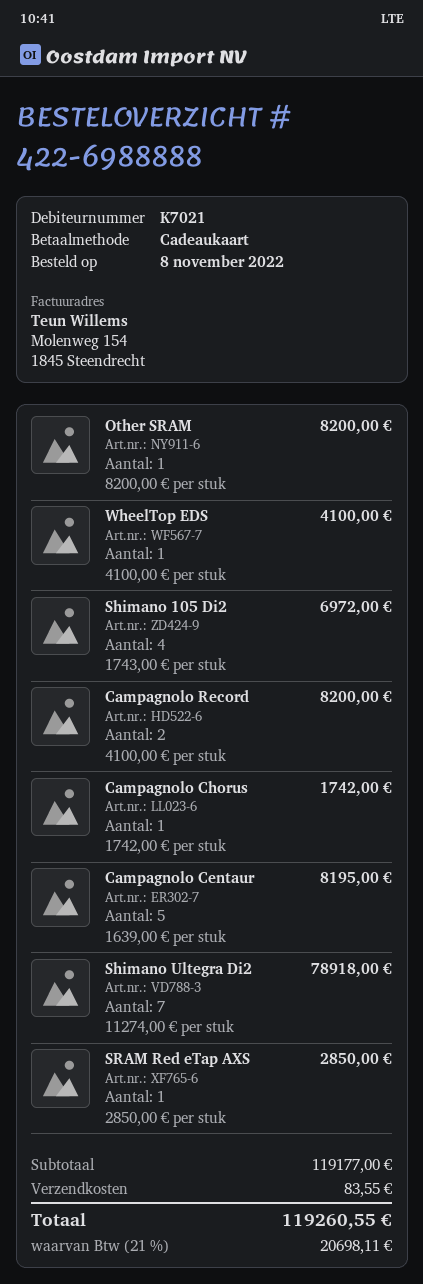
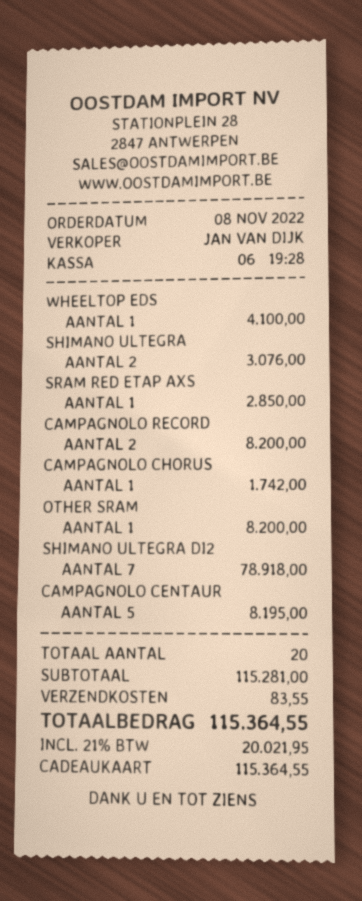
Shimano 105 Di2: 4 for 6972.00 -> none
SHIMANO ULTEGRA: none -> 2 for 3076.00
subtotal: 119177.00 -> 115281.00
tax: 21% = 20698.11 -> 21% = 20021.95
total: 119260.55 -> 115364.55

